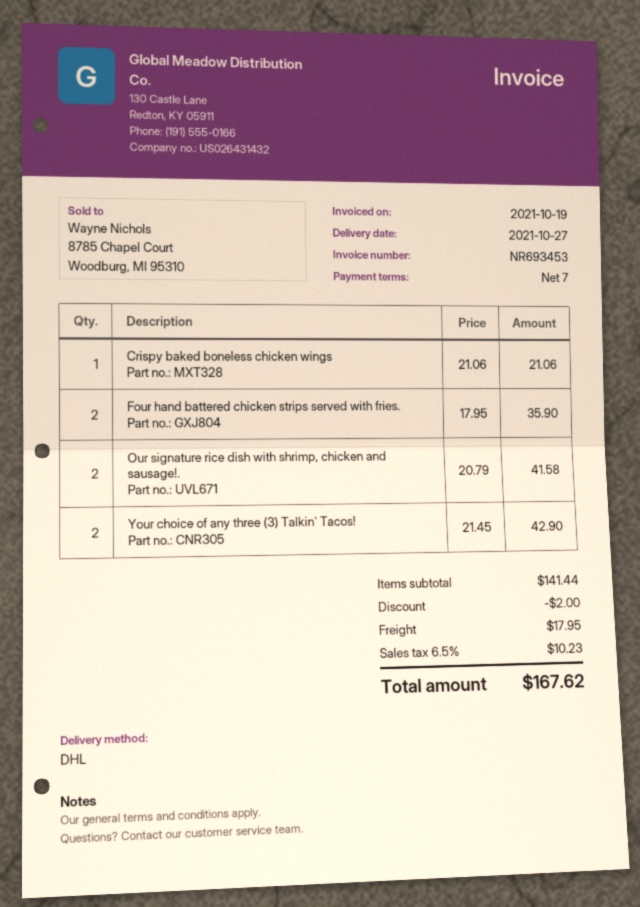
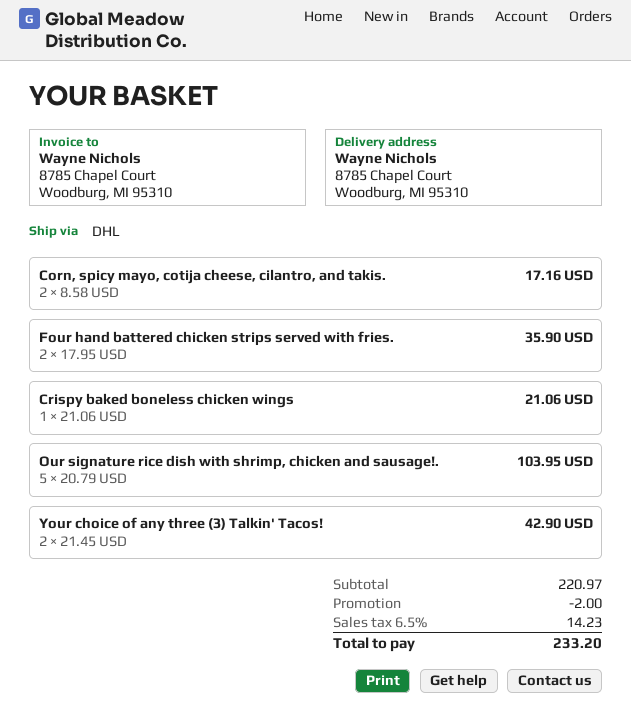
Our signature rice dish with shrimp, chicken and sausage!.: 2 x 20.79 = 41.58 -> 5 x 20.79 = 103.95
Corn, spicy mayo, cotija cheese, cilantro, and takis.: none -> 2 x 8.58 = 17.16
subtotal: 141.44 -> 220.97
shipping: 17.95 -> none
tax: 6.5% = 10.23 -> 6.5% = 14.23
total: 167.62 -> 233.20

